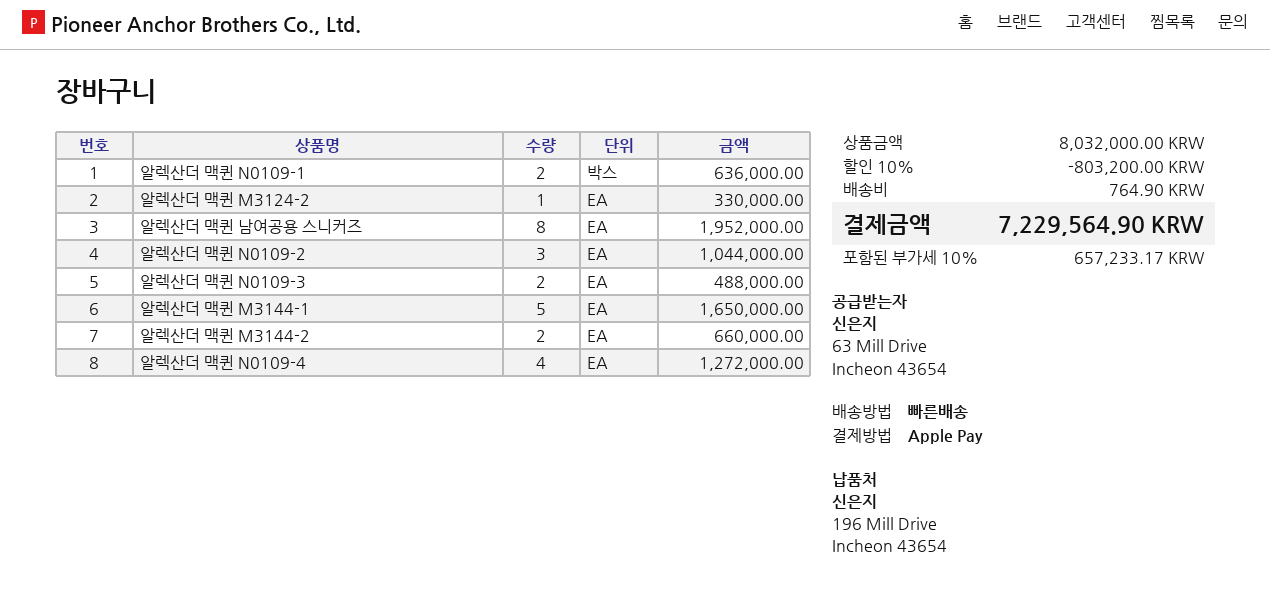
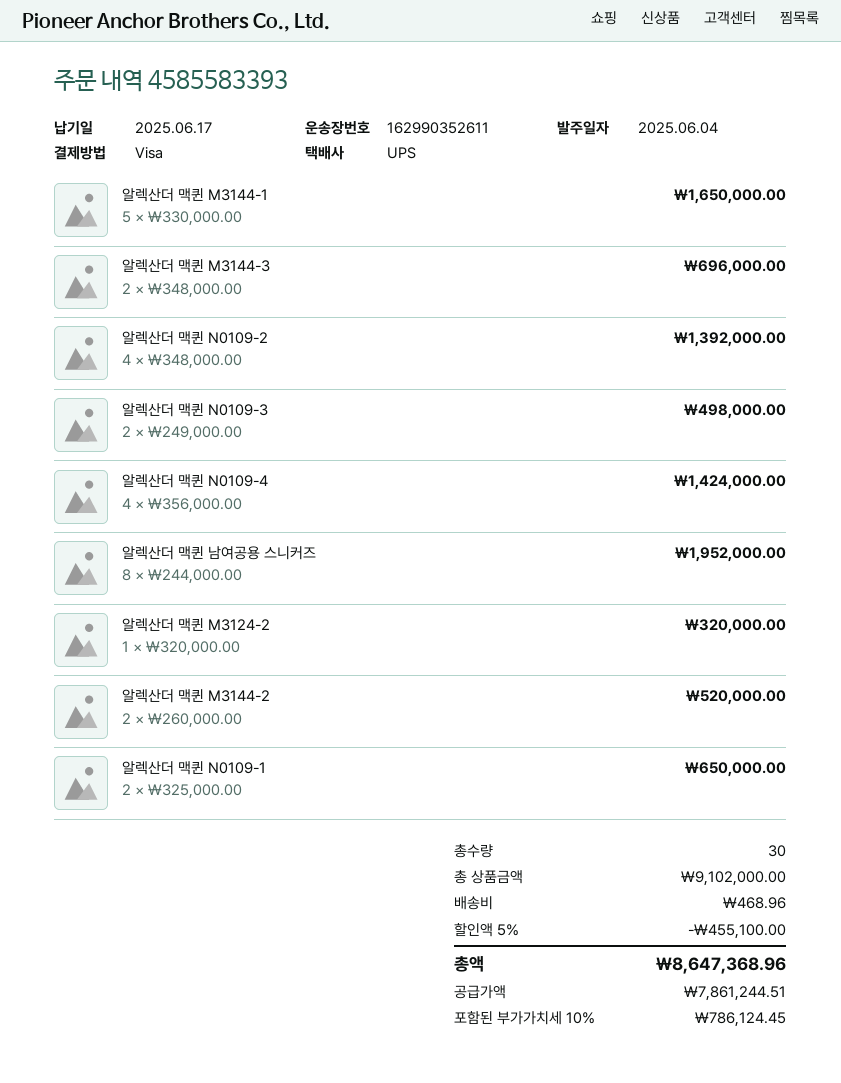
payment method: Apple Pay -> Visa
shipping method: express -> UPS
알렉산더 맥퀸 N0109-1: 2 for 636000.00 -> 2 for 650000.00
알렉산더 맥퀸 M3124-2: 1 for 330000.00 -> 1 for 320000.00
알렉산더 맥퀸 N0109-2: 3 for 1044000.00 -> 4 for 1392000.00
알렉산더 맥퀸 N0109-3: 2 for 488000.00 -> 2 for 498000.00
알렉산더 맥퀸 M3144-2: 2 for 660000.00 -> 2 for 520000.00
알렉산더 맥퀸 N0109-4: 4 for 1272000.00 -> 4 for 1424000.00
알렉산더 맥퀸 M3144-3: none -> 2 for 696000.00
subtotal: 8032000.00 -> 9102000.00
discount: 10% = 803200.00 -> 5% = 455100.00
shipping: 764.90 -> 468.96
tax: 10% = 657233.17 -> 10% = 786124.45
total: 7229564.90 -> 8647368.96

